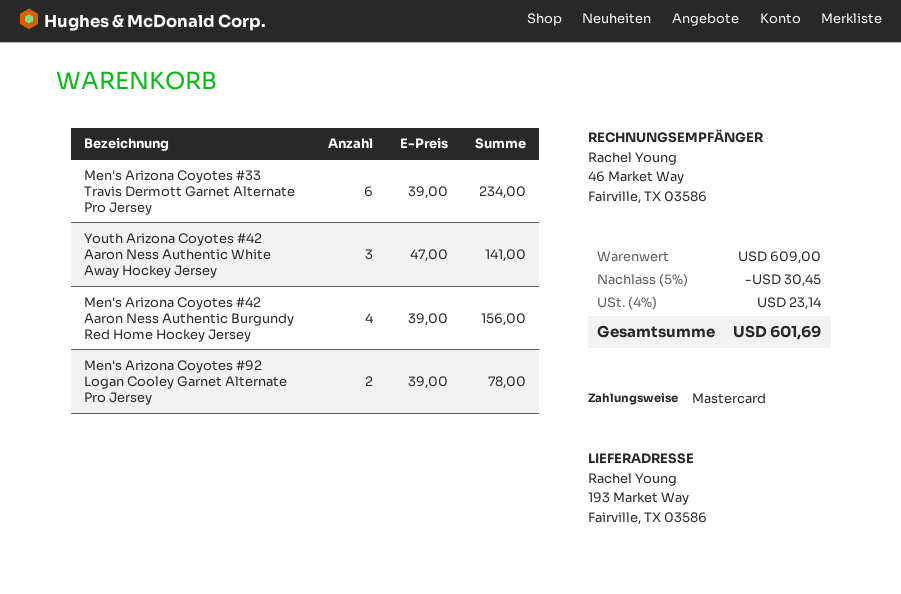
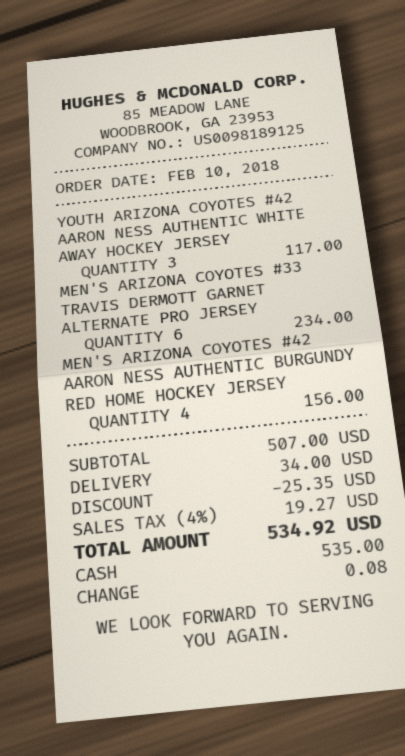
payment method: Mastercard -> cash
Youth Arizona Coyotes #42 Aaron Ness Authentic White Away Hockey Jersey: 3 for 141.00 -> 3 for 117.00
Men's Arizona Coyotes #92 Logan Cooley Garnet Alternate Pro Jersey: 2 for 78.00 -> none
subtotal: 609.00 -> 507.00
discount: 30.45 -> 25.35
shipping: none -> 34.00
tax: 4% = 23.14 -> 4% = 19.27
total: 601.69 -> 534.92

